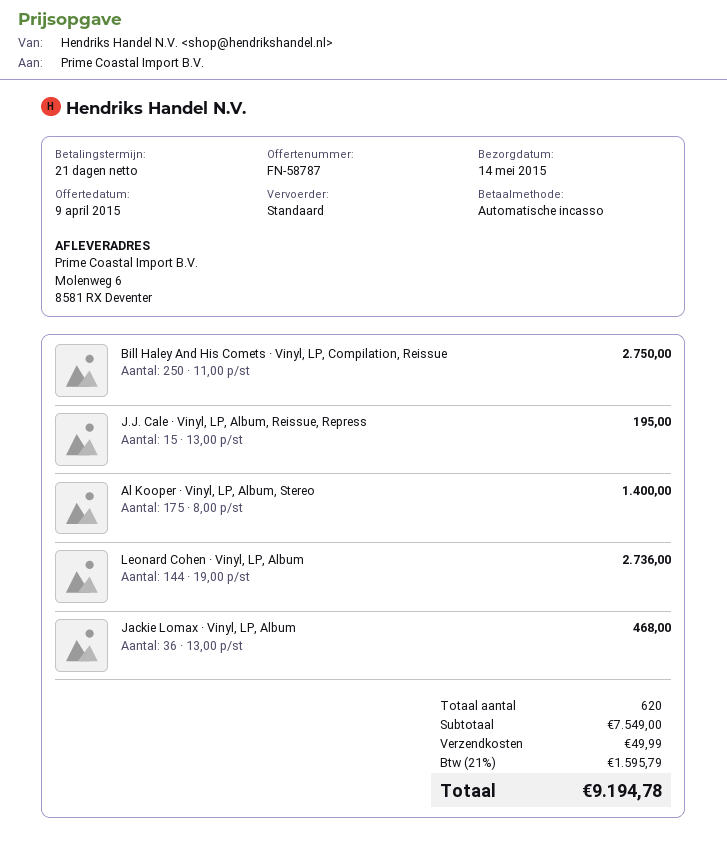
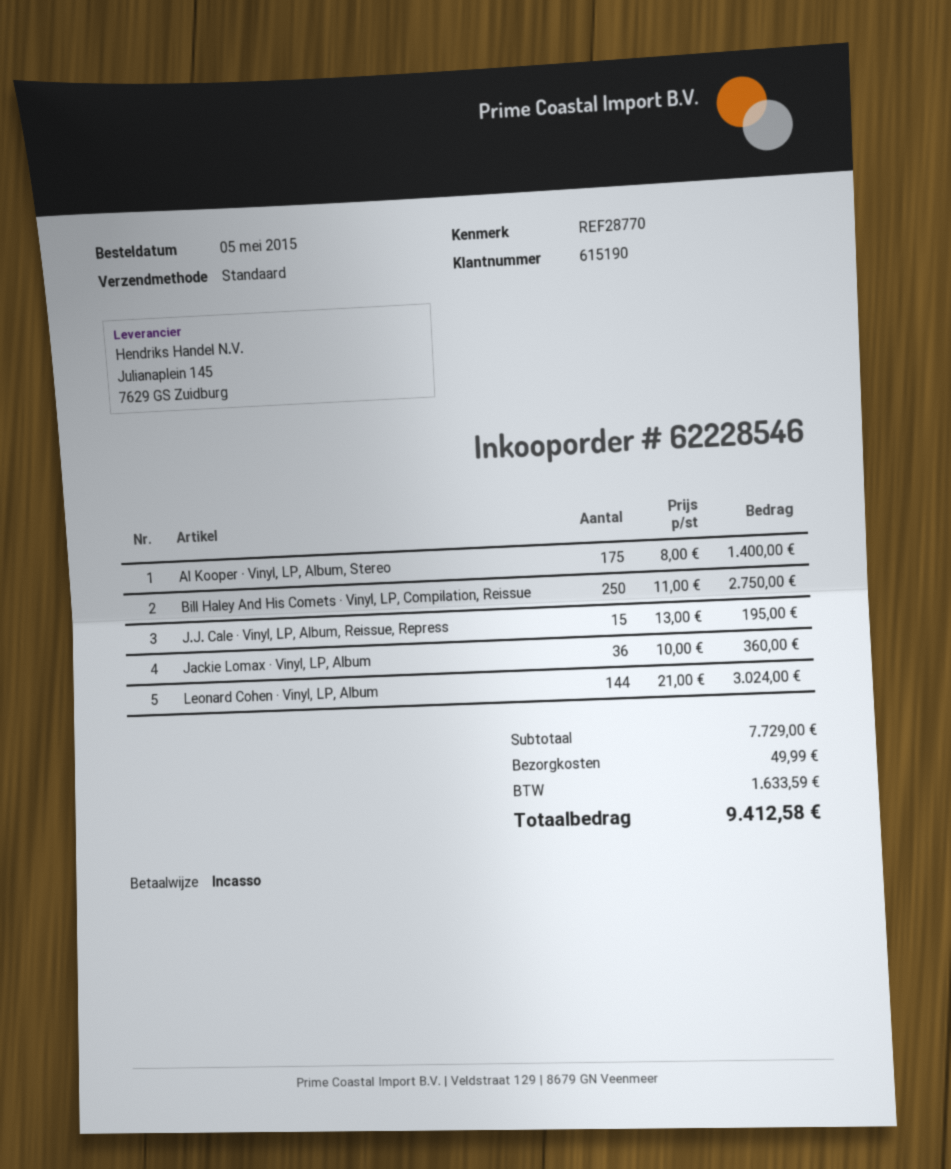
Leonard Cohen · Vinyl, LP, Album: 144 x 19.00 = 2736.00 -> 144 x 21.00 = 3024.00
Jackie Lomax · Vinyl, LP, Album: 36 x 13.00 = 468.00 -> 36 x 10.00 = 360.00
subtotal: 7549.00 -> 7729.00
tax: 1595.79 -> 1633.59
total: 9194.78 -> 9412.58

